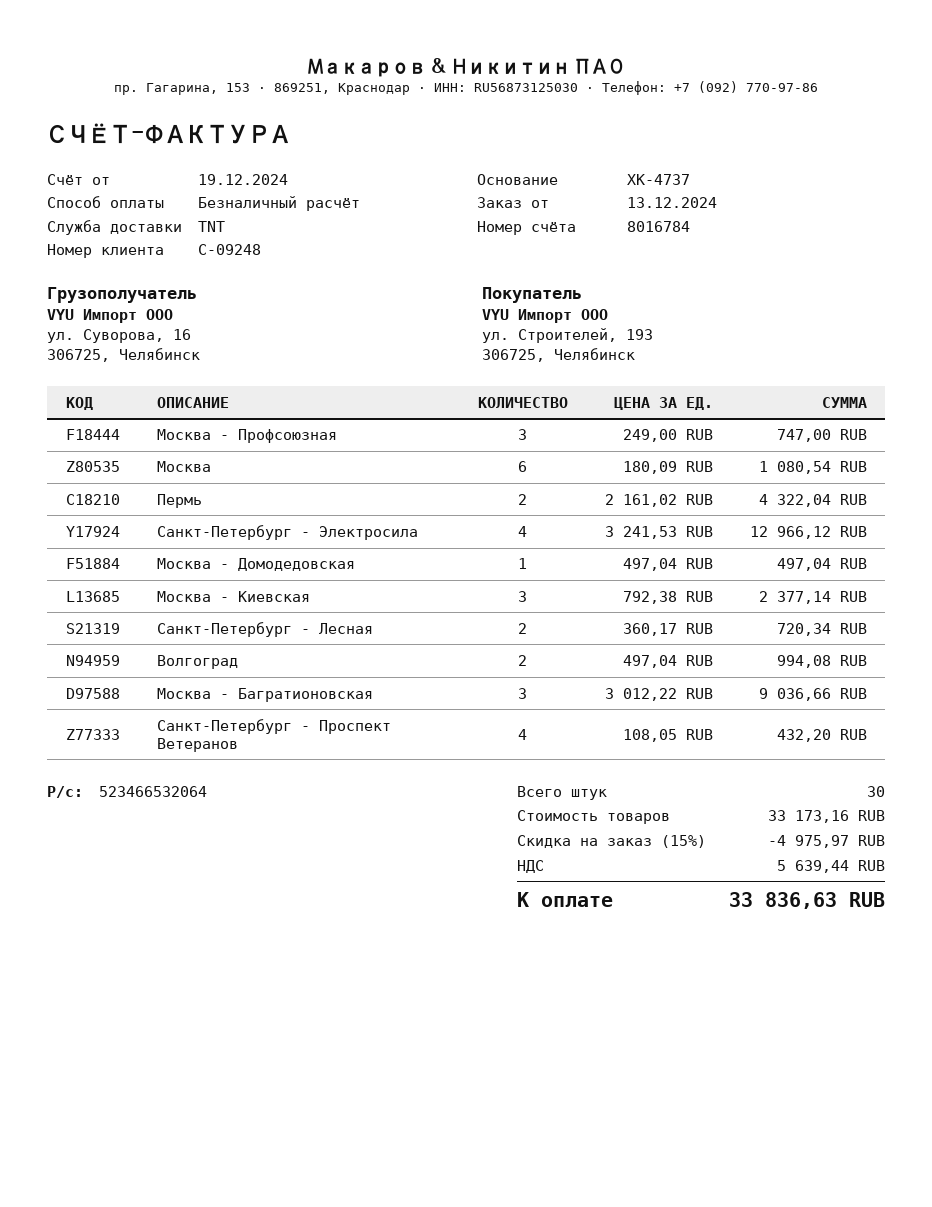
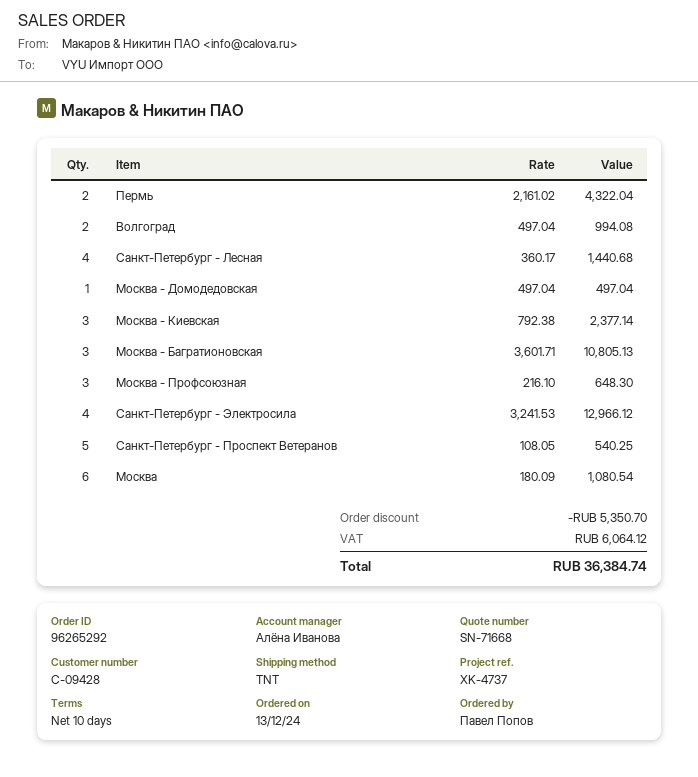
customer number: C-09248 -> C-09428
Москва - Профсоюзная: 3 x 249.00 = 747.00 -> 3 x 216.10 = 648.30
Санкт-Петербург - Лесная: 2 x 360.17 = 720.34 -> 4 x 360.17 = 1440.68
Москва - Багратионовская: 3 x 3012.22 = 9036.66 -> 3 x 3601.71 = 10805.13
Санкт-Петербург - Проспект Ветеранов: 4 x 108.05 = 432.20 -> 5 x 108.05 = 540.25
discount: 4975.97 -> 5350.70
tax: 5639.44 -> 6064.12
total: 33836.63 -> 36384.74

